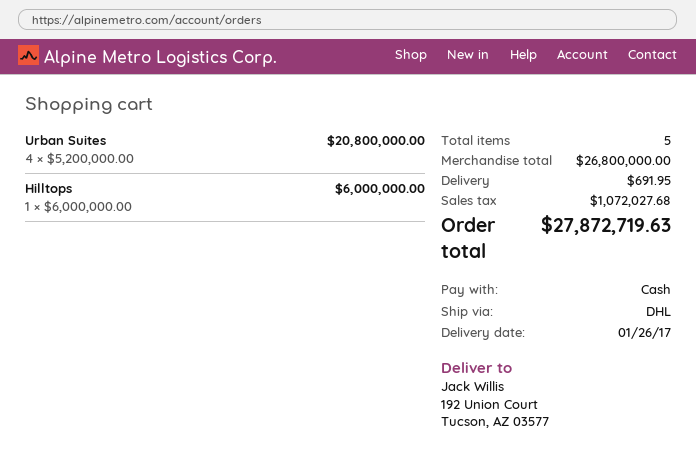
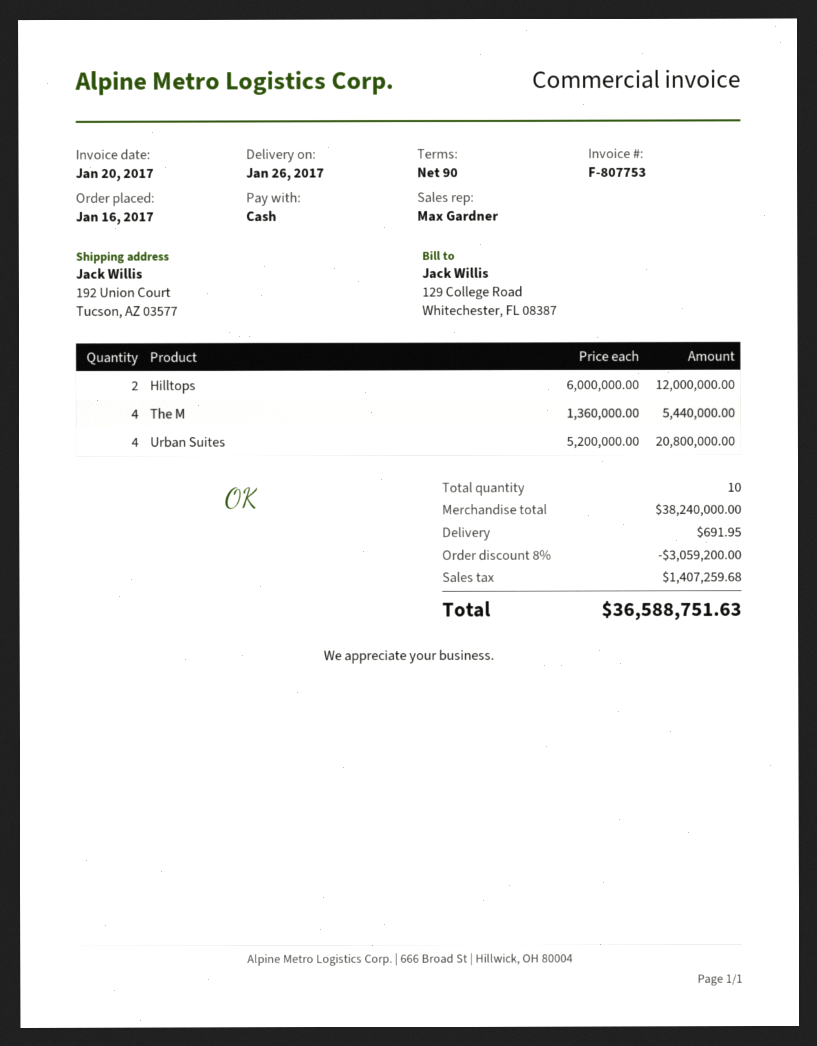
Hilltops: 1 x 6000000.00 = 6000000.00 -> 2 x 6000000.00 = 12000000.00
The M: none -> 4 x 1360000.00 = 5440000.00
total quantity: 5 -> 10
subtotal: 26800000.00 -> 38240000.00
discount: none -> 8% = 3059200.00
tax: 1072027.68 -> 1407259.68
total: 27872719.63 -> 36588751.63

